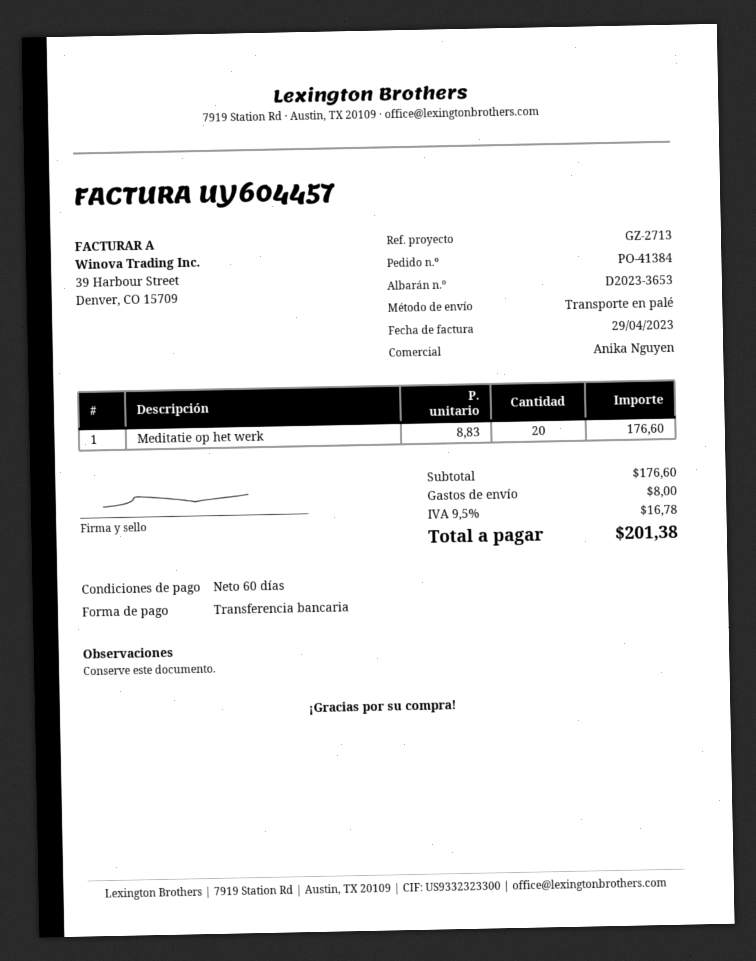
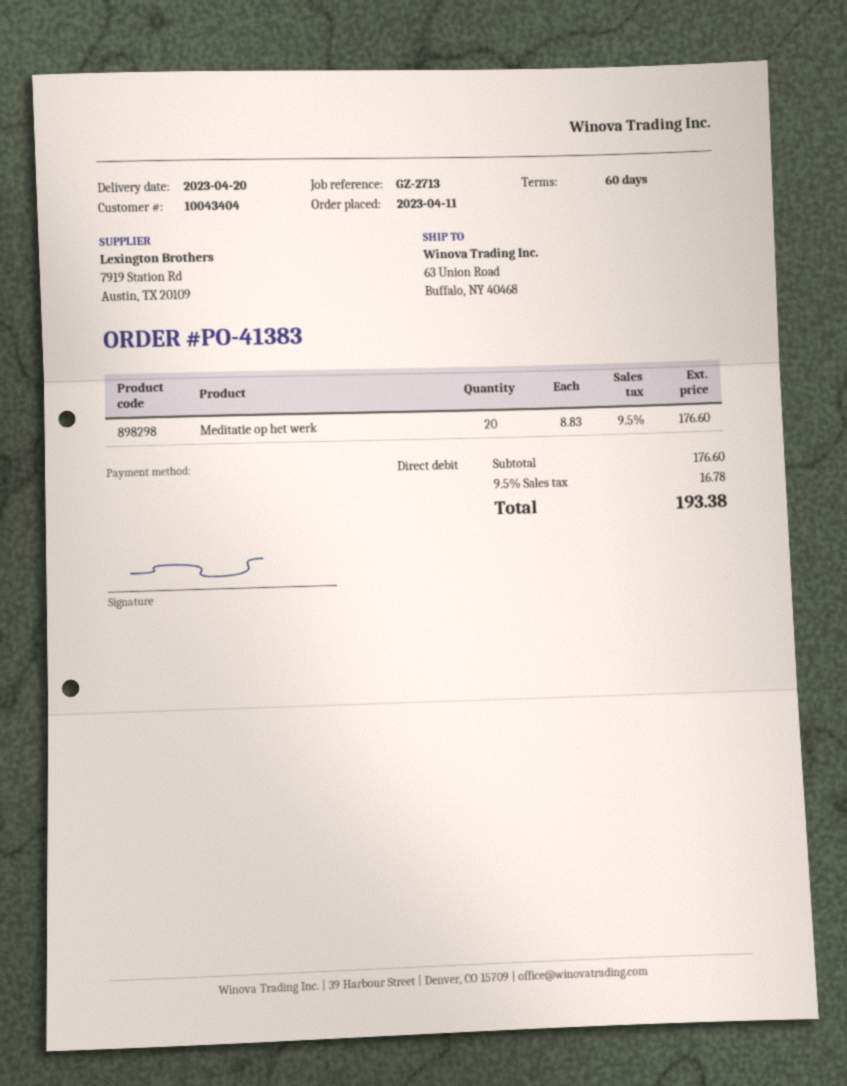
order number: PO-41384 -> PO-41383
payment method: bank transfer -> direct debit
shipping: 8.00 -> none
total: 201.38 -> 193.38

